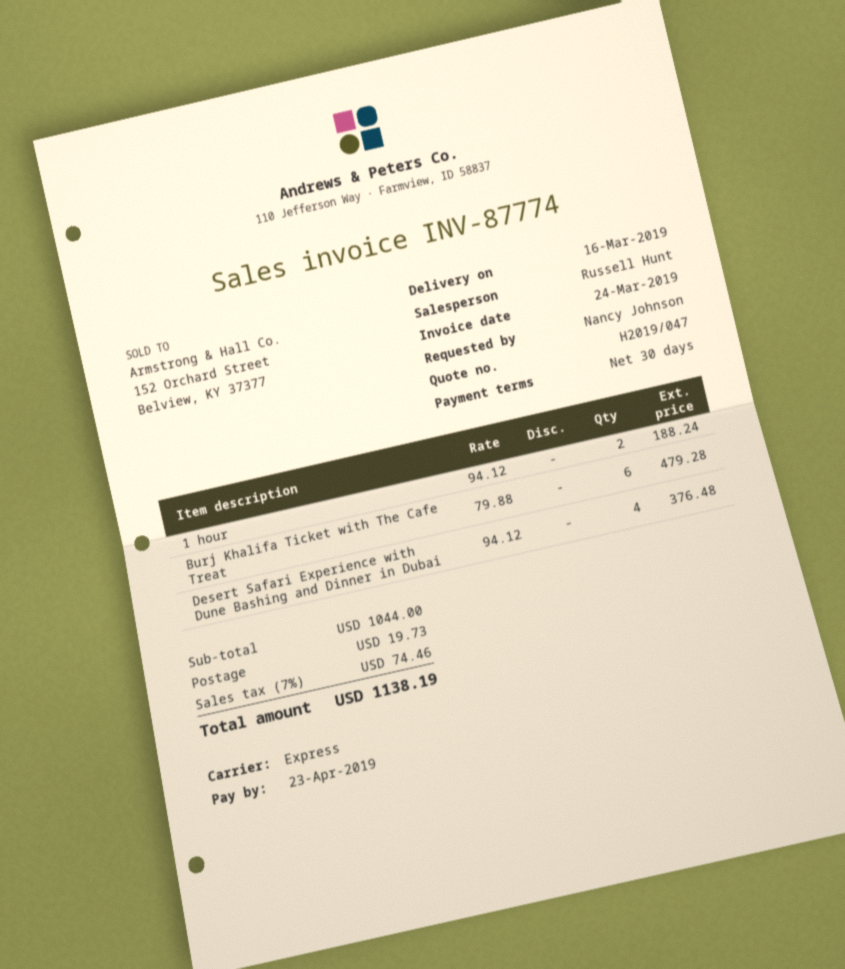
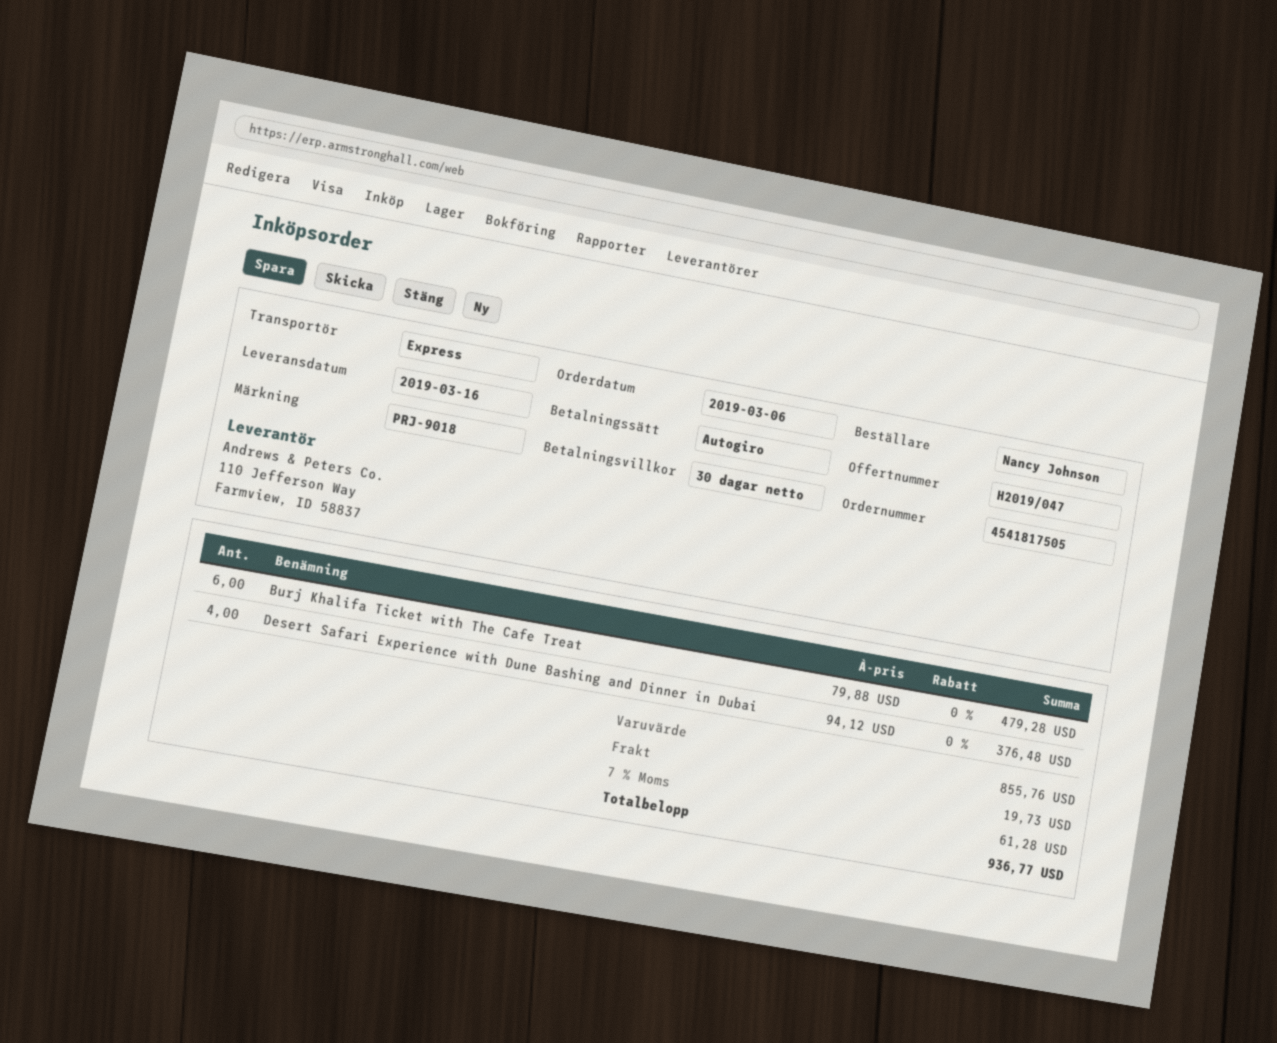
1 hour: 2 x 94.12 = 188.24 -> none
subtotal: 1044.00 -> 855.76
tax: 7% = 74.46 -> 7% = 61.28
total: 1138.19 -> 936.77

